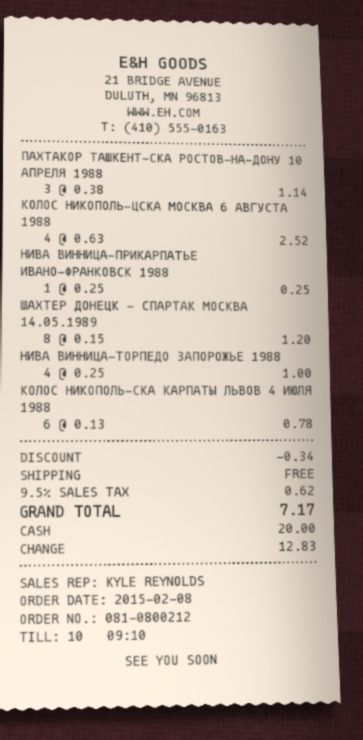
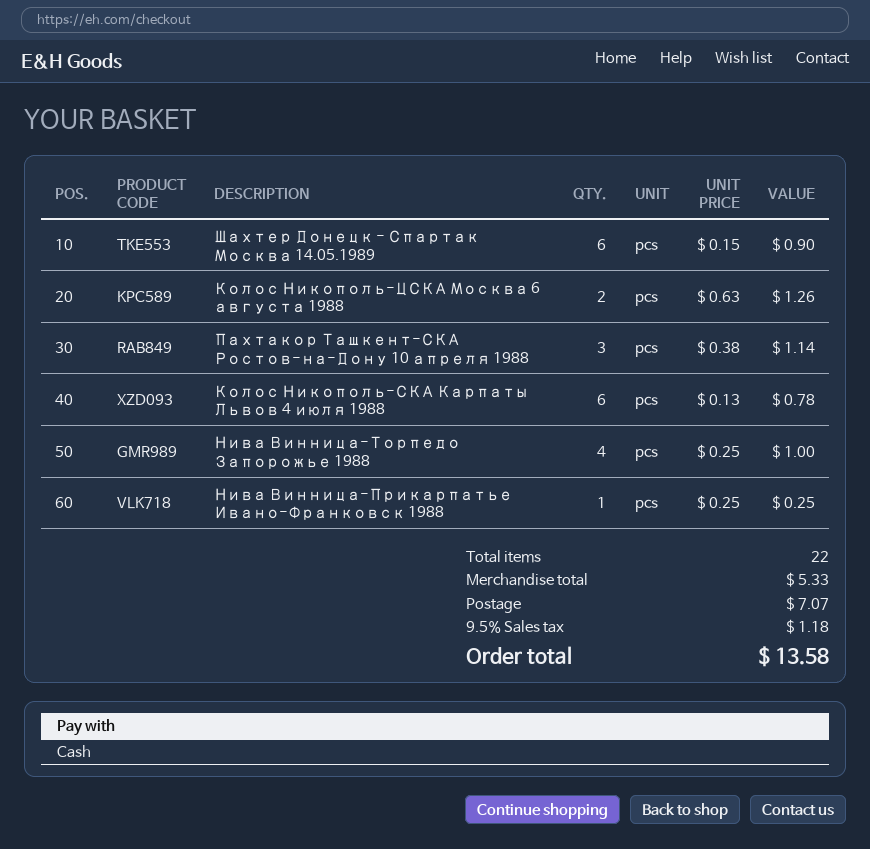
КОЛОС НИКОПОЛЬ-ЦСКА МОСКВА 6 АВГУСТА 1988: 4 x 0.63 = 2.52 -> 2 x 0.63 = 1.26
ШАХТЕР ДОНЕЦК - СПАРТАК МОСКВА 14.05.1989: 8 x 0.15 = 1.20 -> 6 x 0.15 = 0.90
discount: 0.34 -> none
shipping: 0.00 -> 7.07
tax: 9.5% = 0.62 -> 9.5% = 1.18
total: 7.17 -> 13.58

